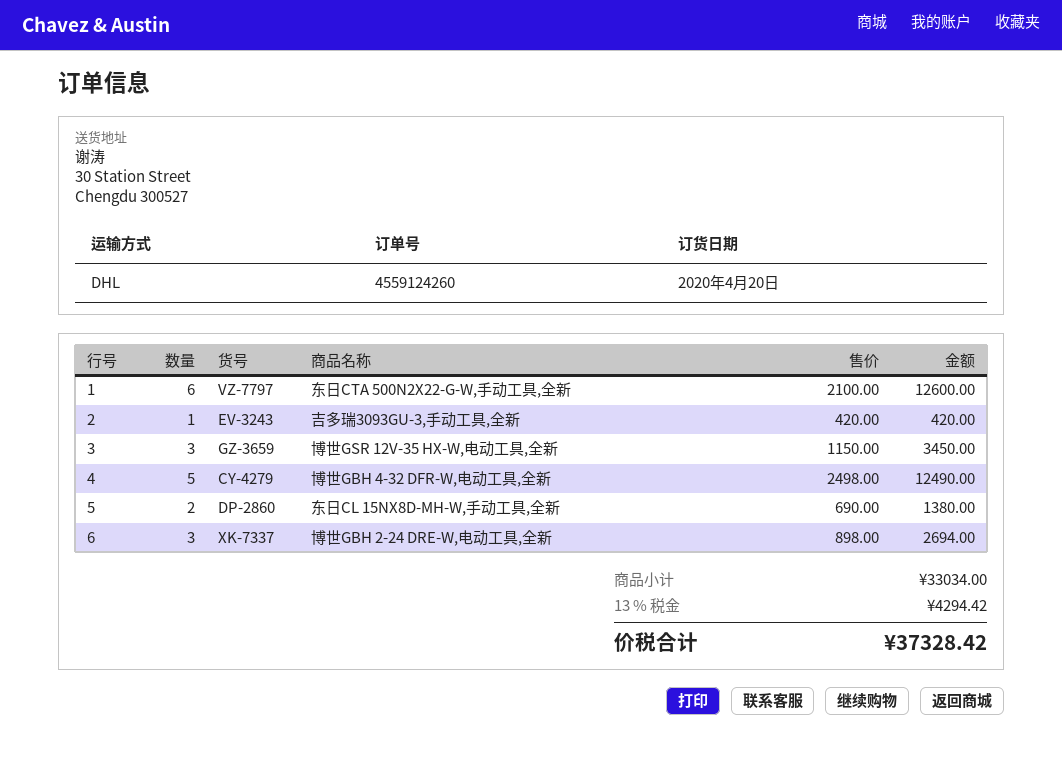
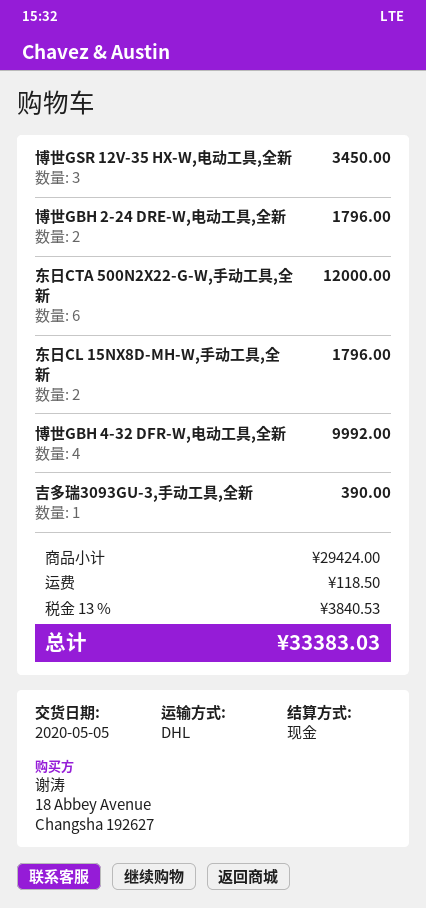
东日CTA 500N2X22-G-W,手动工具,全新: 6 for 12600.00 -> 6 for 12000.00
吉多瑞3093GU-3,手动工具,全新: 1 for 420.00 -> 1 for 390.00
博世GBH 4-32 DFR-W,电动工具,全新: 5 for 12490.00 -> 4 for 9992.00
东日CL 15NX8D-MH-W,手动工具,全新: 2 for 1380.00 -> 2 for 1796.00
博世GBH 2-24 DRE-W,电动工具,全新: 3 for 2694.00 -> 2 for 1796.00
subtotal: 33034.00 -> 29424.00
shipping: none -> 118.50
tax: 13% = 4294.42 -> 13% = 3840.53
total: 37328.42 -> 33383.03

